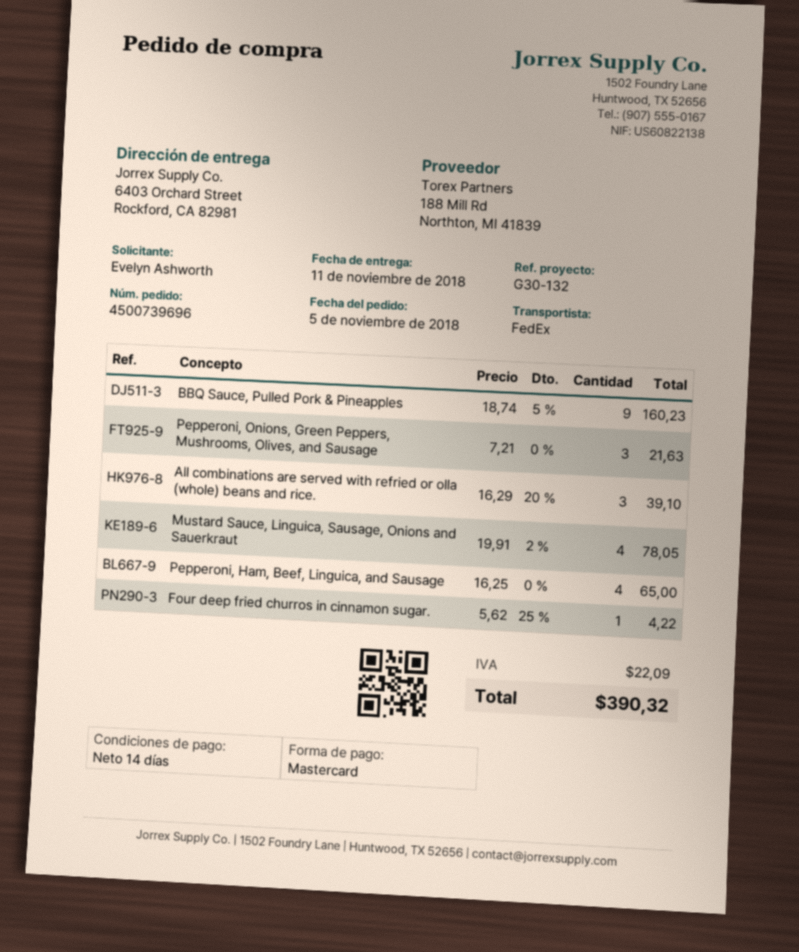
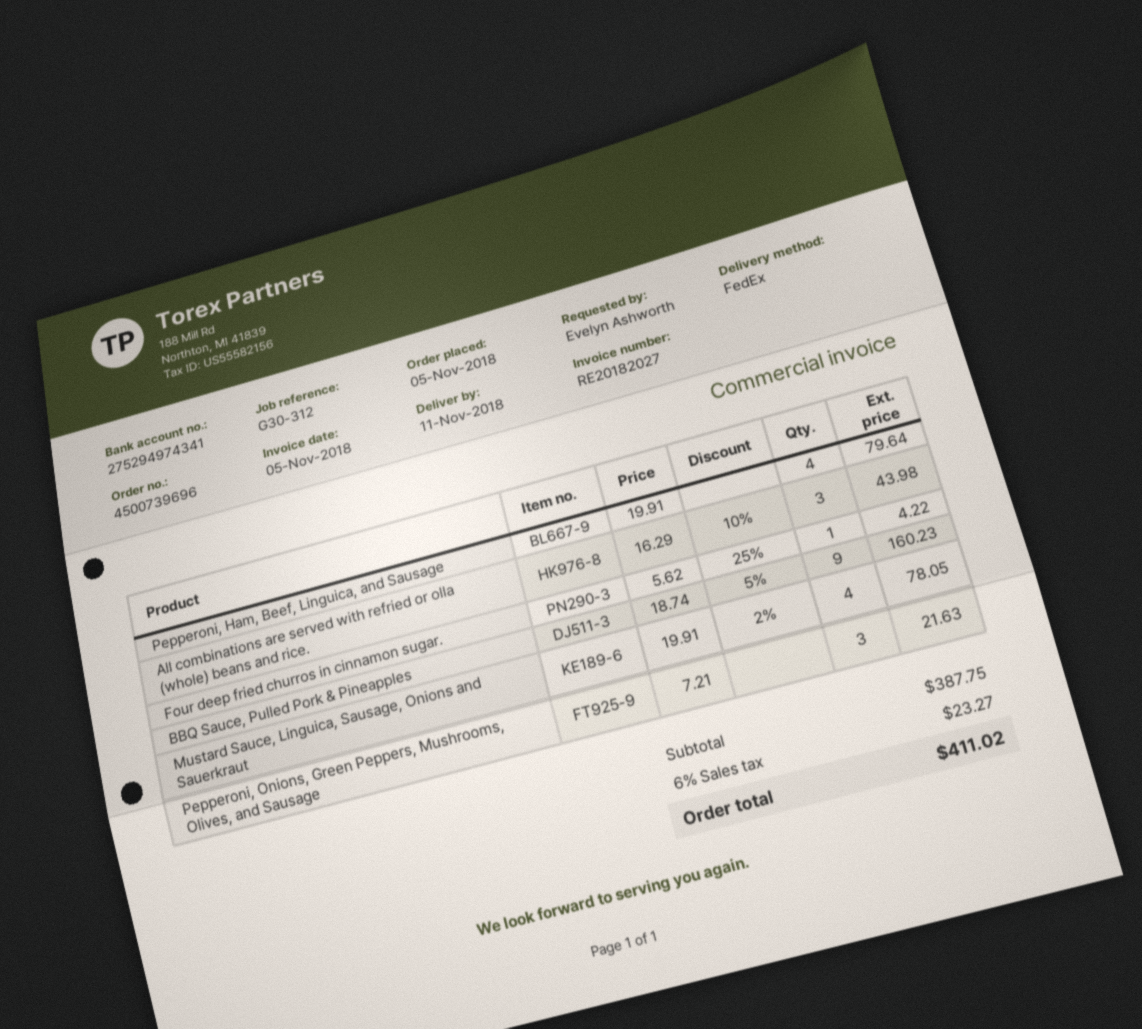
reference: G30-132 -> G30-312
All combinations are served with refried or olla (whole) beans and rice.: 3 x 16.29 - 20% = 39.10 -> 3 x 16.29 - 10% = 43.98
Pepperoni, Ham, Beef, Linguica, and Sausage: 4 x 16.25 = 65.00 -> 4 x 19.91 = 79.64
tax: 22.09 -> 23.27
total: 390.32 -> 411.02

